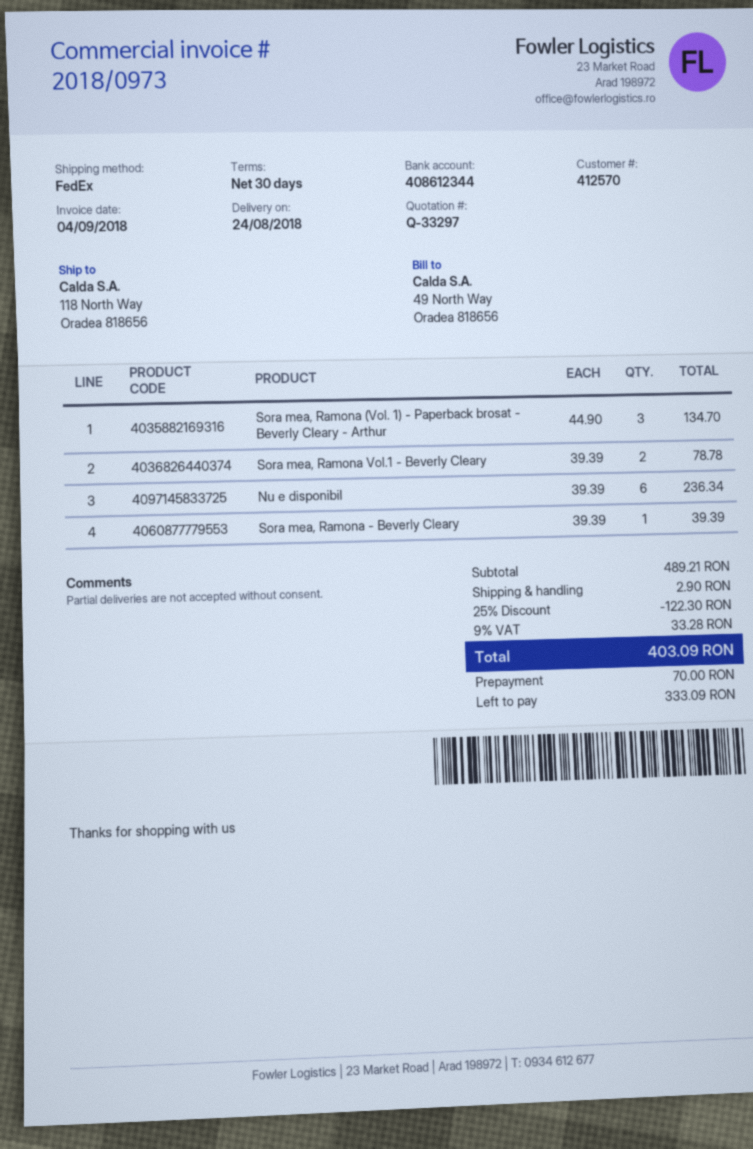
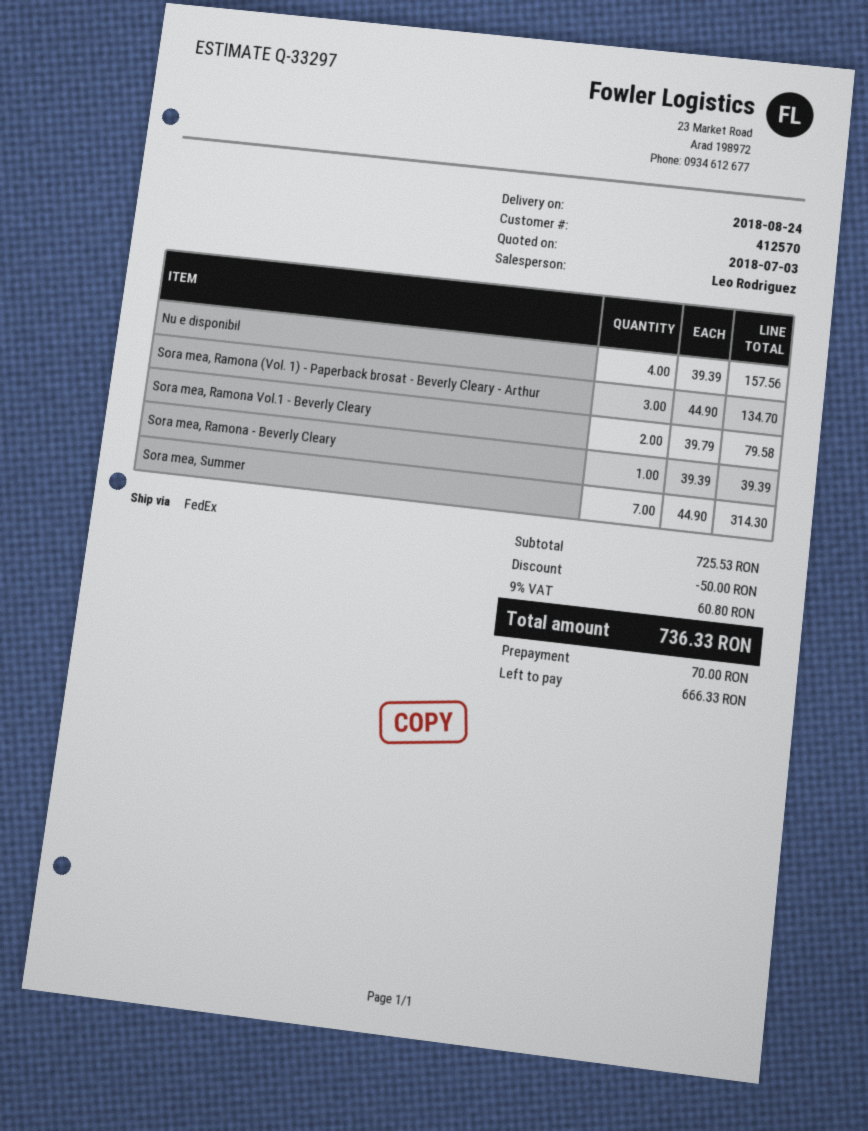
Sora mea, Ramona Vol.1 - Beverly Cleary: 2 x 39.39 = 78.78 -> 2 x 39.79 = 79.58
Nu e disponibil: 6 x 39.39 = 236.34 -> 4 x 39.39 = 157.56
Sora mea, Summer: none -> 7 x 44.90 = 314.30
subtotal: 489.21 -> 725.53
discount: 122.30 -> 50.00
shipping: 2.90 -> none
tax: 9% = 33.28 -> 9% = 60.80
total: 403.09 -> 736.33
balance: 333.09 -> 666.33

